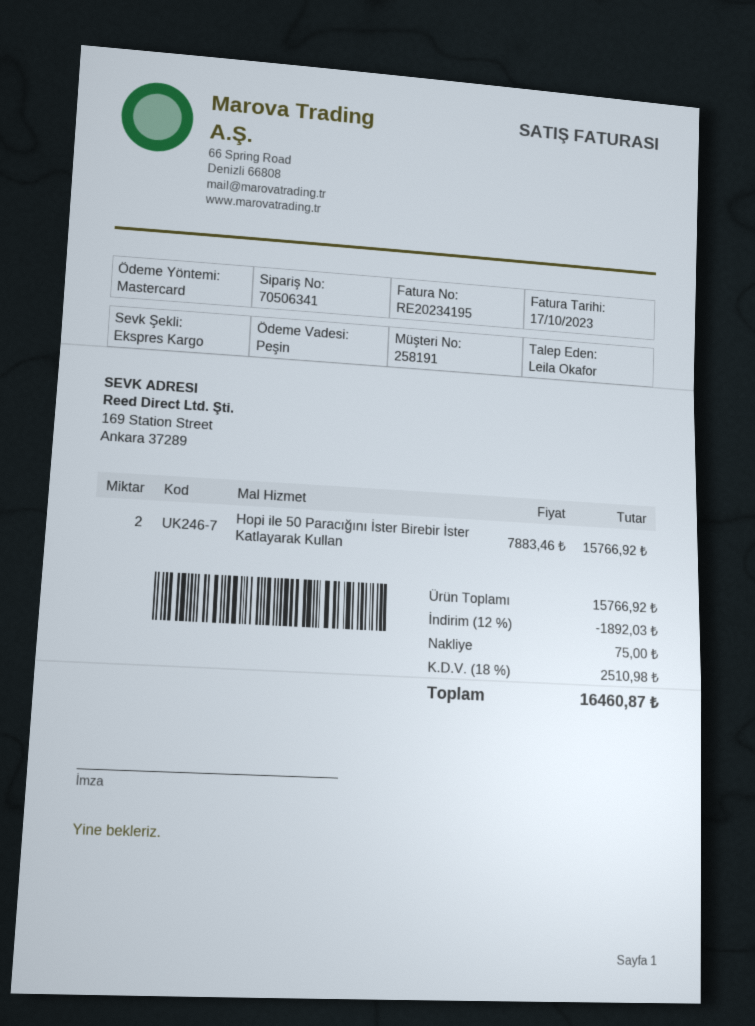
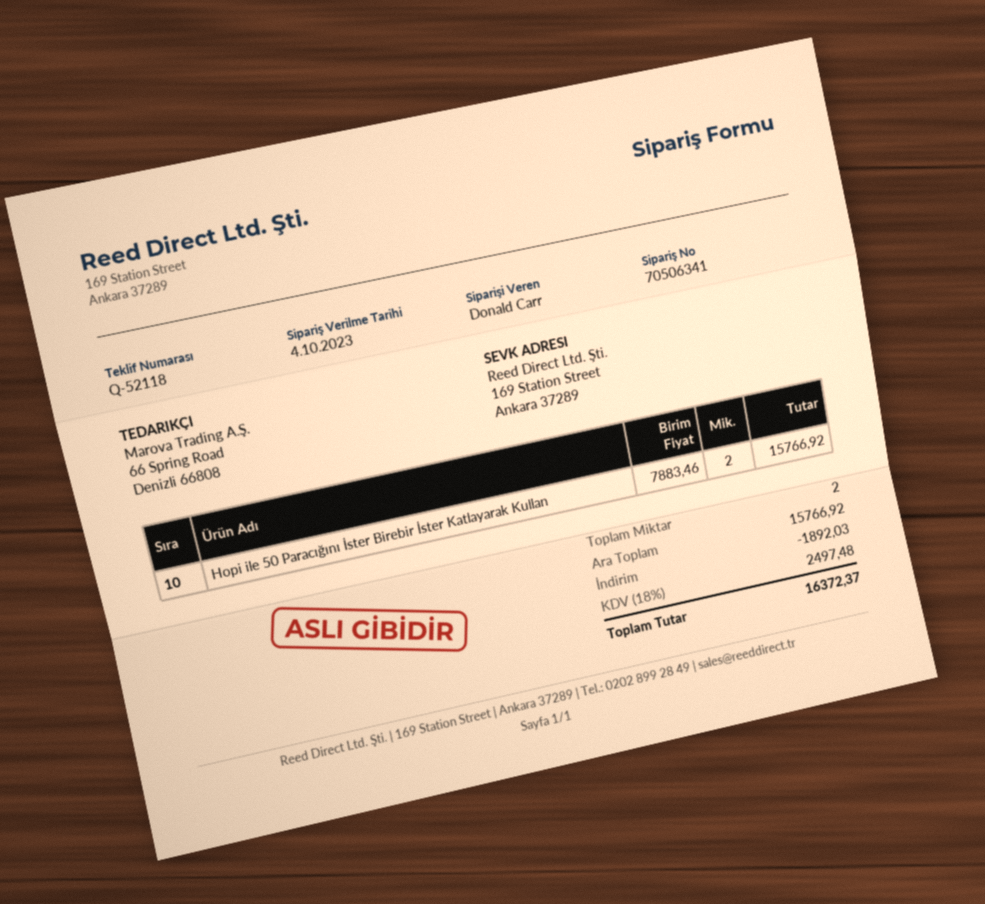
ordered by: Leila Okafor -> Donald Carr
shipping: 75.00 -> none
tax: 18% = 2510.98 -> 18% = 2497.48
total: 16460.87 -> 16372.37

